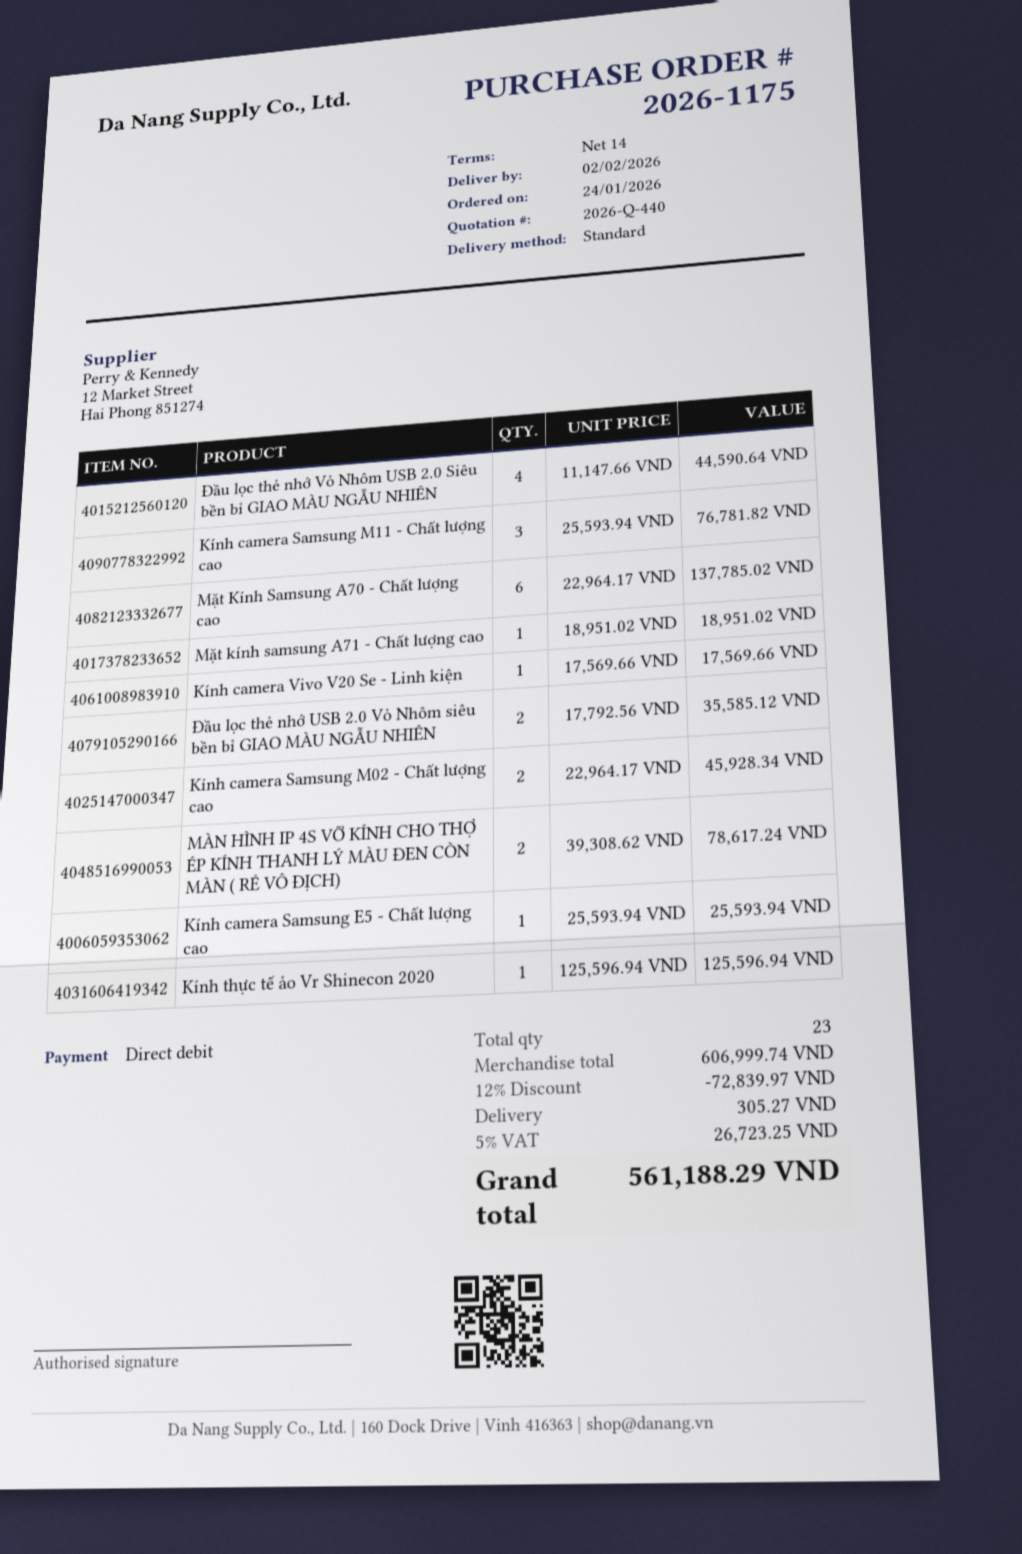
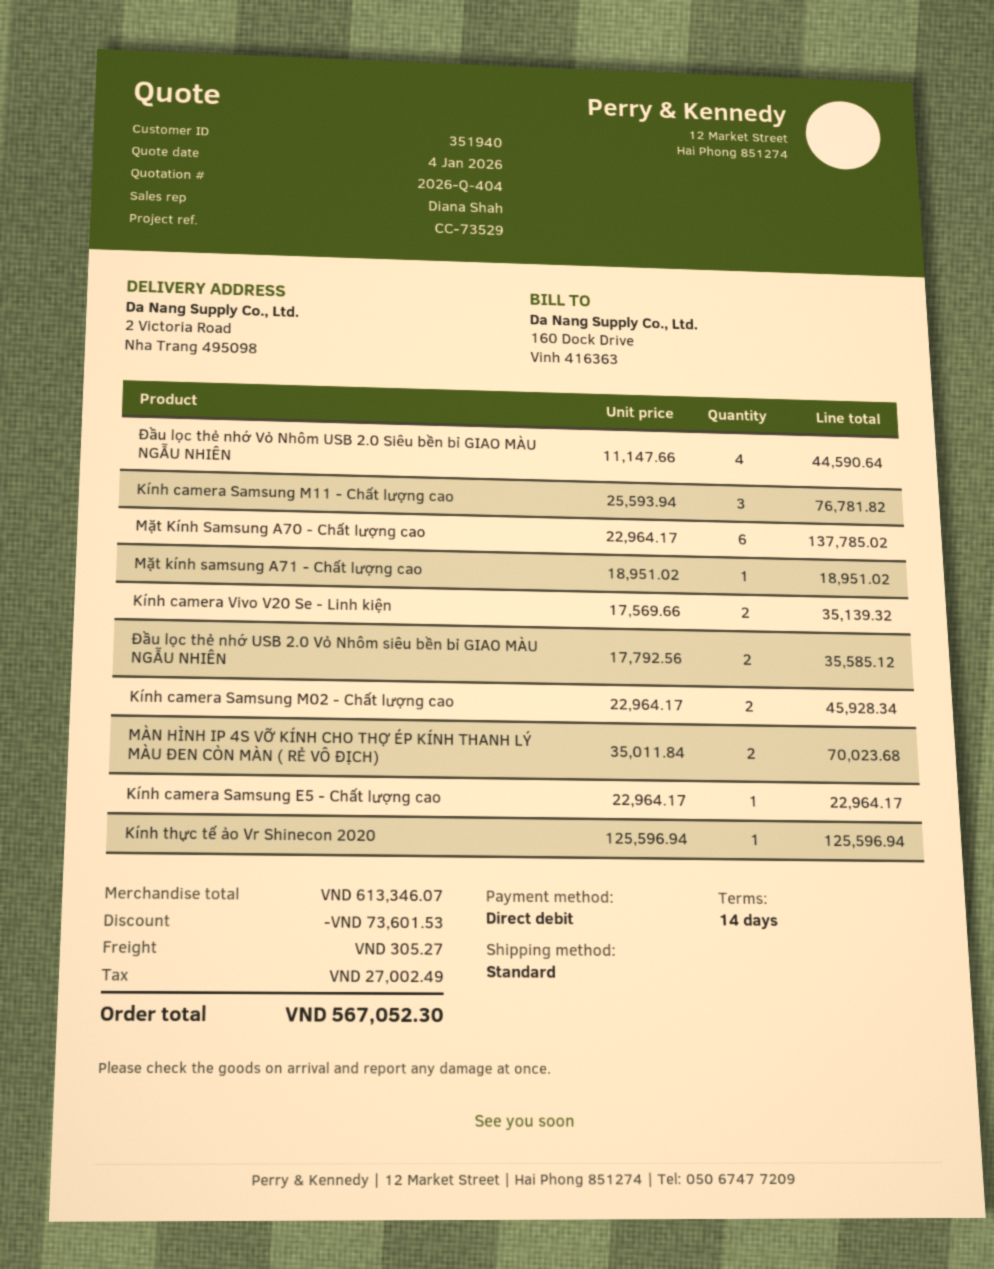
quote number: 2026-Q-440 -> 2026-Q-404
Kính camera Vivo V20 Se - Linh kiện: 1 x 17569.66 = 17569.66 -> 2 x 17569.66 = 35139.32
MÀN HÌNH IP 4S VỠ KÍNH CHO THỢ ÉP KÍNH THANH LÝ MÀU ĐEN CÒN MÀN ( RẺ VÔ ĐỊCH): 2 x 39308.62 = 78617.24 -> 2 x 35011.84 = 70023.68
Kính camera Samsung E5 - Chất lượng cao: 1 x 25593.94 = 25593.94 -> 1 x 22964.17 = 22964.17
subtotal: 606999.74 -> 613346.07
discount: 72839.97 -> 73601.53
tax: 26723.25 -> 27002.49
total: 561188.29 -> 567052.30

